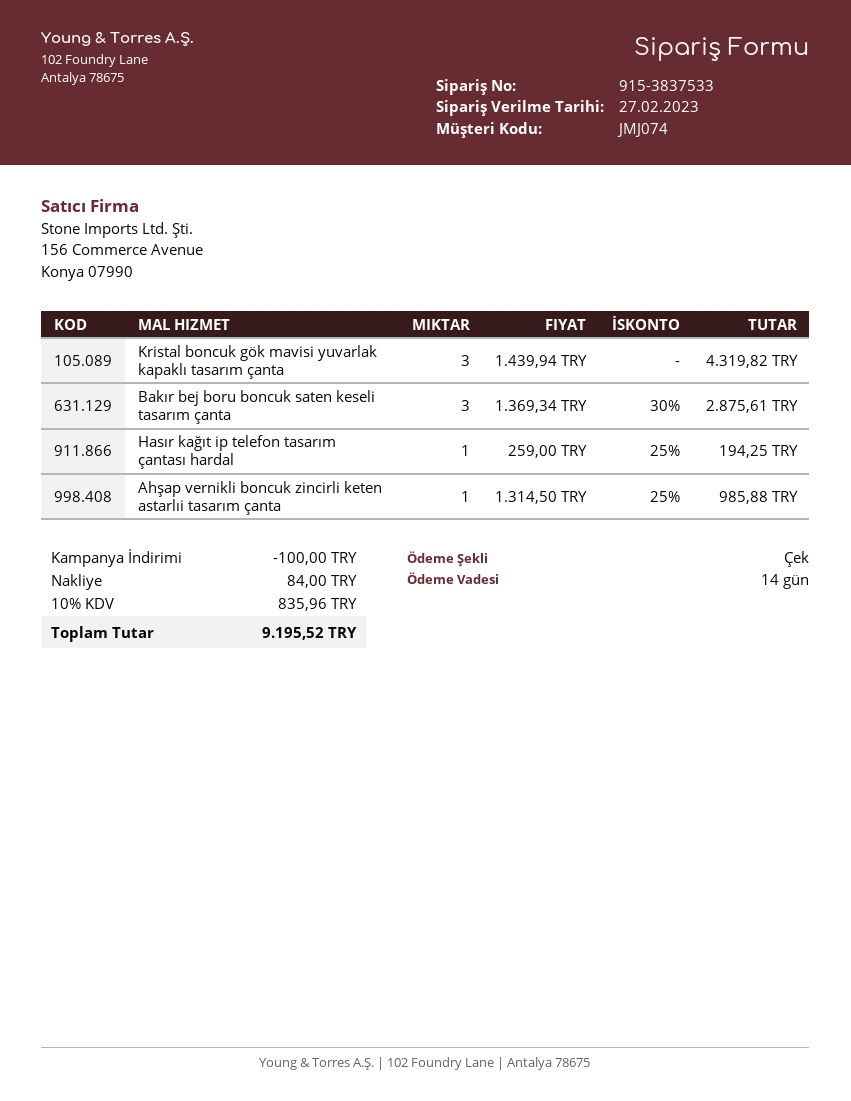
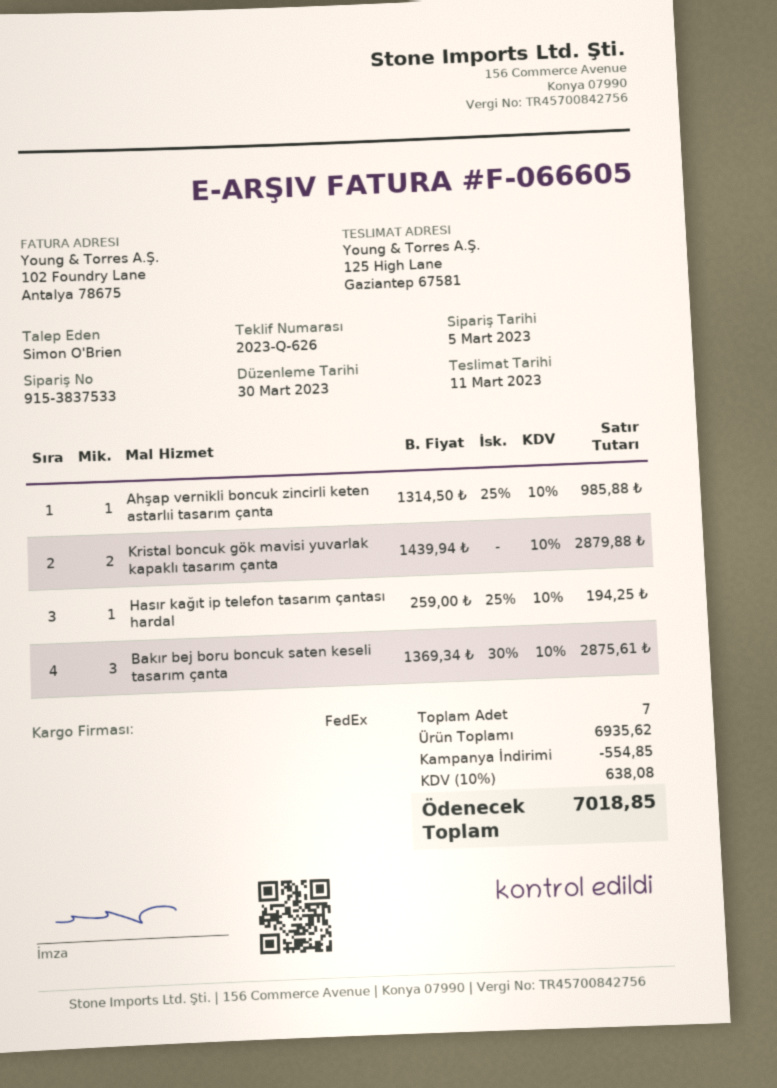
order date: 2023-02-27 -> 2023-03-05
Kristal boncuk gök mavisi yuvarlak kapaklı tasarım çanta: 3 x 1439.94 = 4319.82 -> 2 x 1439.94 = 2879.88
discount: 100.00 -> 554.85
shipping: 84.00 -> none
tax: 10% = 835.96 -> 10% = 638.08
total: 9195.52 -> 7018.85

